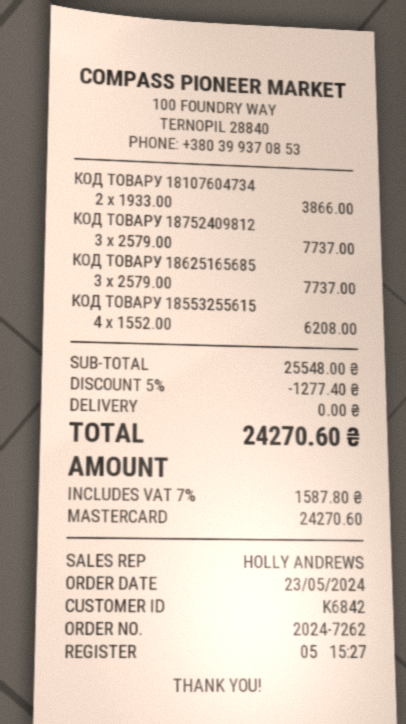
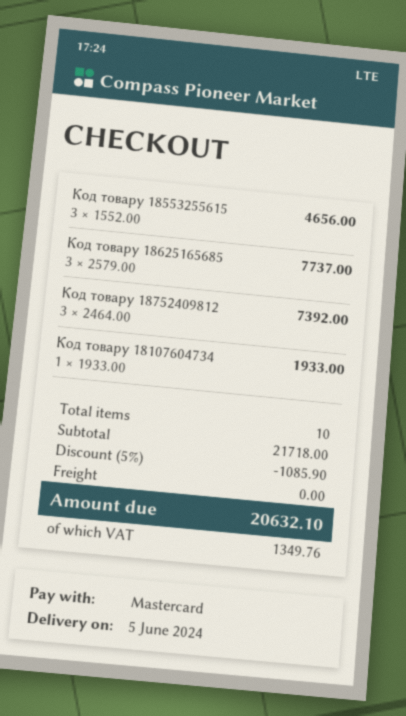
КОД ТОВАРУ 18107604734: 2 x 1933.00 = 3866.00 -> 1 x 1933.00 = 1933.00
КОД ТОВАРУ 18752409812: 3 x 2579.00 = 7737.00 -> 3 x 2464.00 = 7392.00
КОД ТОВАРУ 18553255615: 4 x 1552.00 = 6208.00 -> 3 x 1552.00 = 4656.00
subtotal: 25548.00 -> 21718.00
discount: 5% = 1277.40 -> 5% = 1085.90
tax: 1587.80 -> 1349.76
total: 24270.60 -> 20632.10

